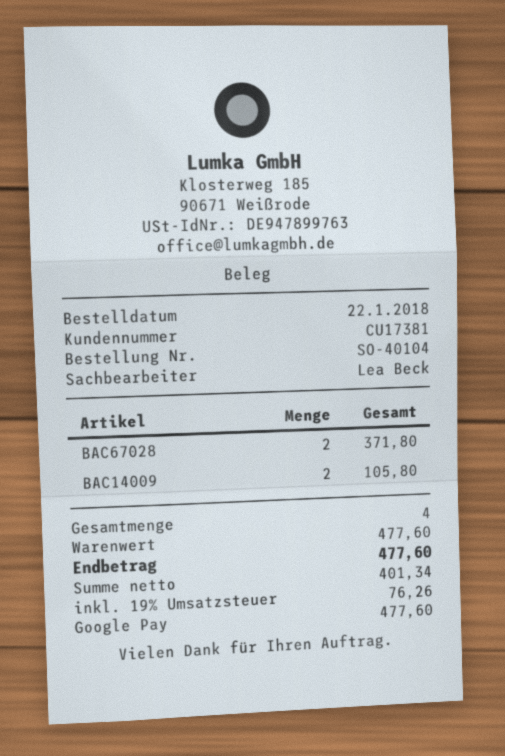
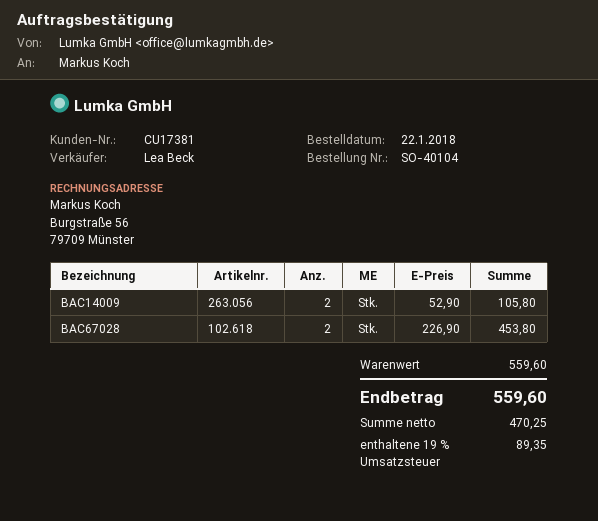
BAC67028: 2 for 371.80 -> 2 for 453.80
subtotal: 477.60 -> 559.60
net: 401.34 -> 470.25
tax: 19% = 76.26 -> 19% = 89.35
total: 477.60 -> 559.60

